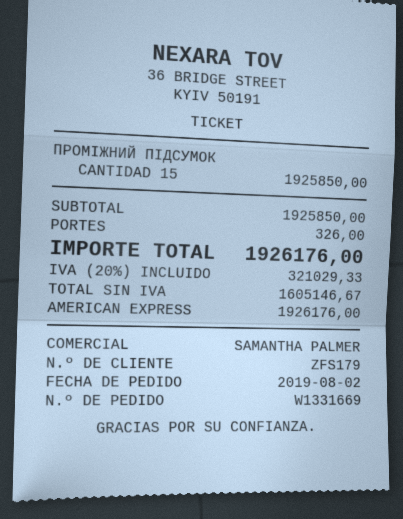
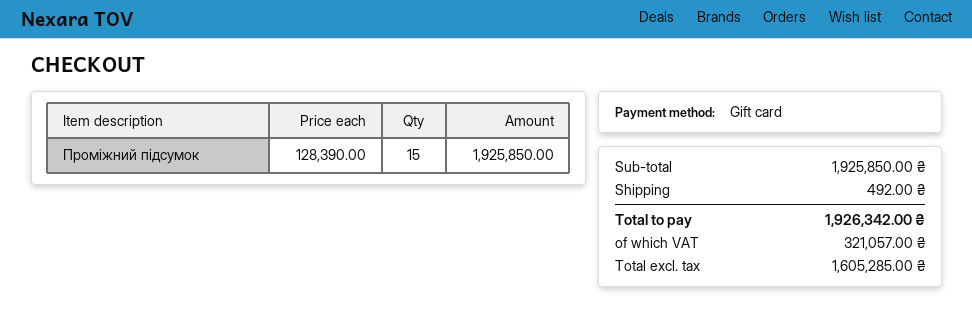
payment method: American Express -> gift card
shipping: 326.00 -> 492.00
net: 1605146.67 -> 1605285.00
tax: 321029.33 -> 321057.00
total: 1926176.00 -> 1926342.00

